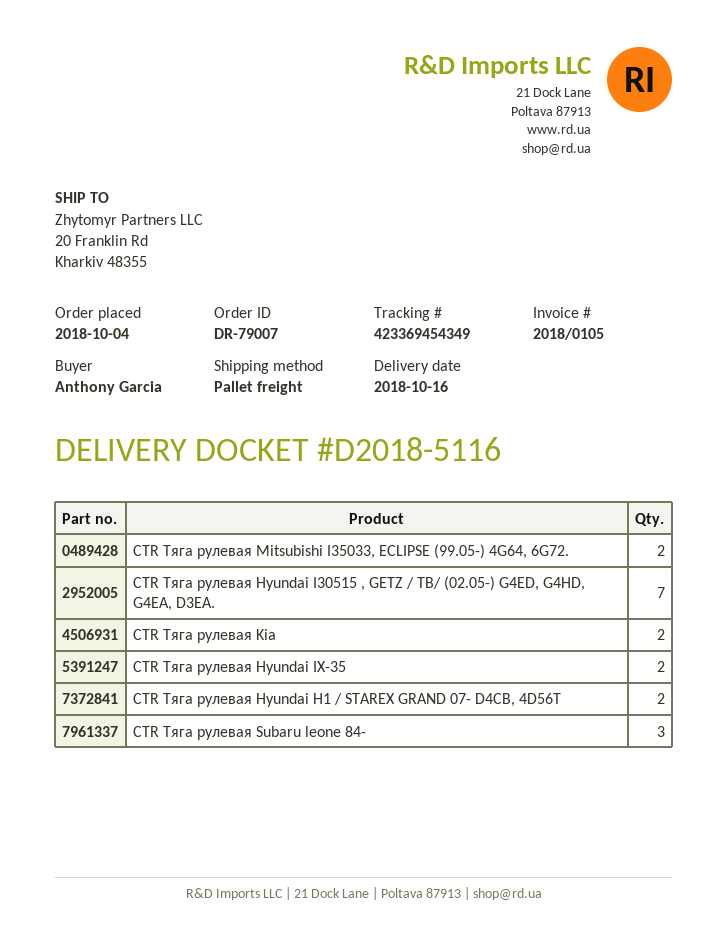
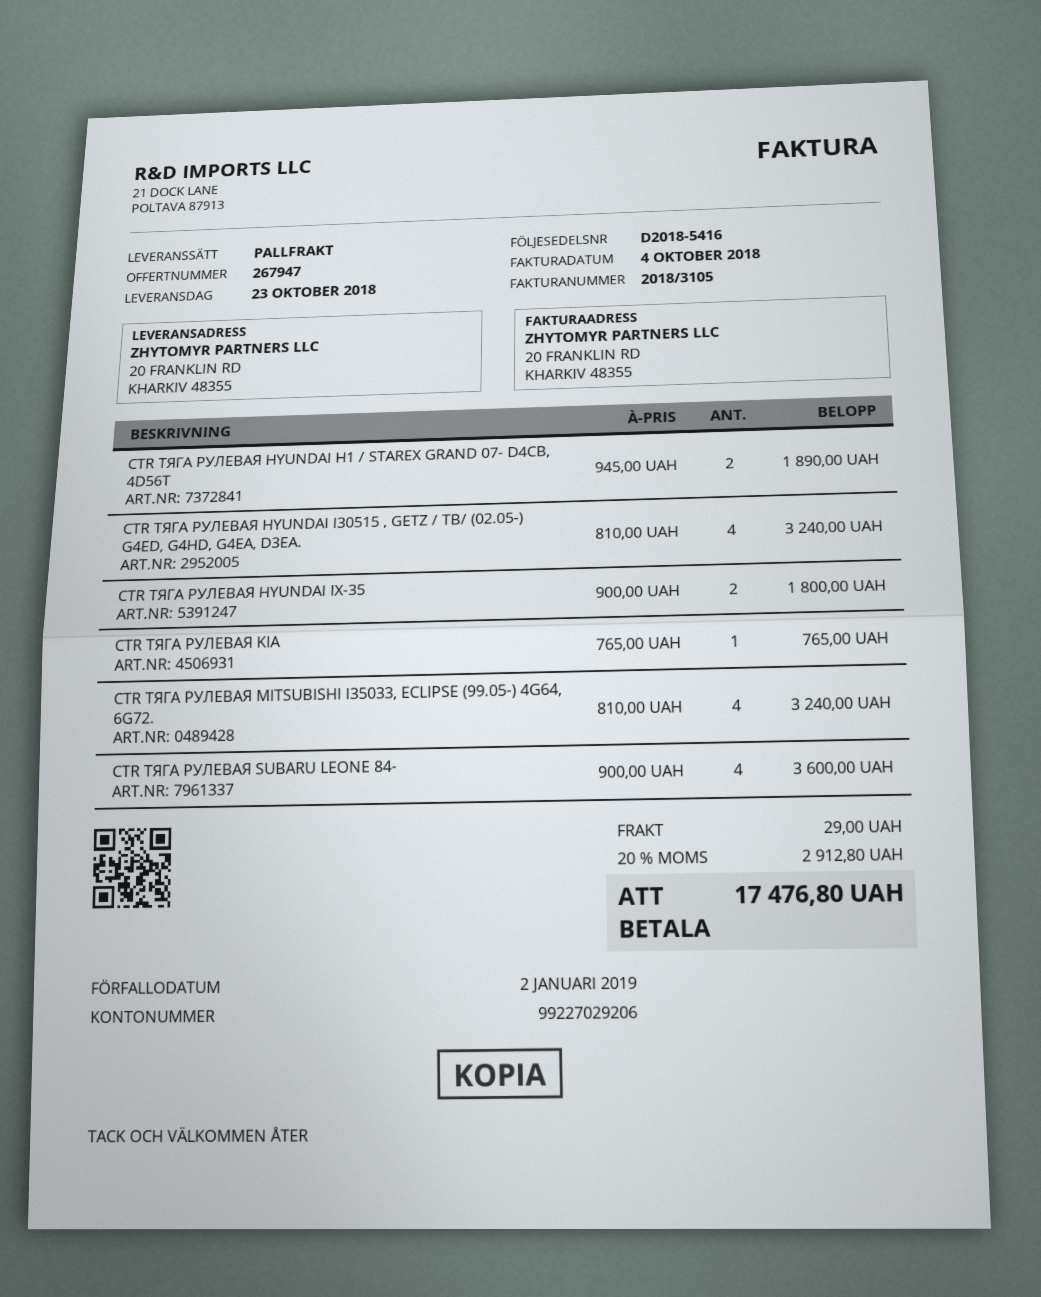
delivery note number: D2018-5116 -> D2018-5416
delivery date: 2018-10-16 -> 2018-10-23
invoice number: 2018/0105 -> 2018/3105
CTR Тяга рулевая Mitsubishi I35033, ECLIPSE (99.05-) 4G64, 6G72.: 2 -> 4
CTR Тяга рулевая Hyundai I30515 , GETZ / TB/ (02.05-) G4ED, G4HD, G4EA, D3EA.: 7 -> 4
CTR Тяга рулевая Kia: 2 -> 1
CTR Тяга рулевая Subaru leone 84-: 3 -> 4

